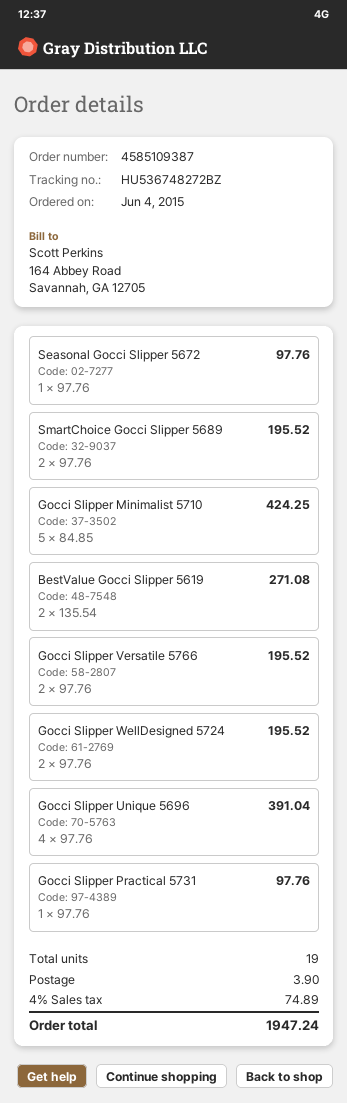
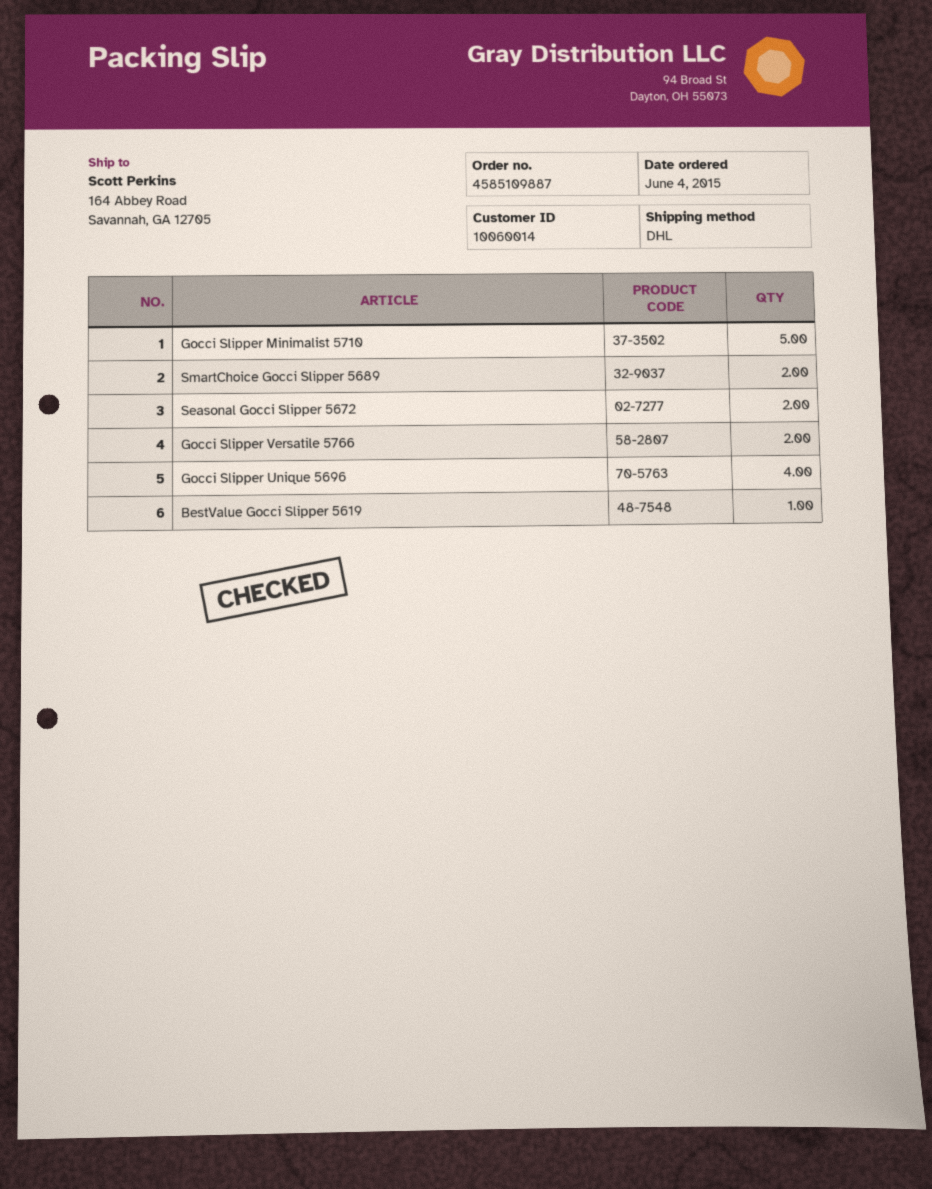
order number: 4585109387 -> 4585109887
Seasonal Gocci Slipper 5672: 1 -> 2
BestValue Gocci Slipper 5619: 2 -> 1
Gocci Slipper WellDesigned 5724: 2 -> none
Gocci Slipper Practical 5731: 1 -> none

